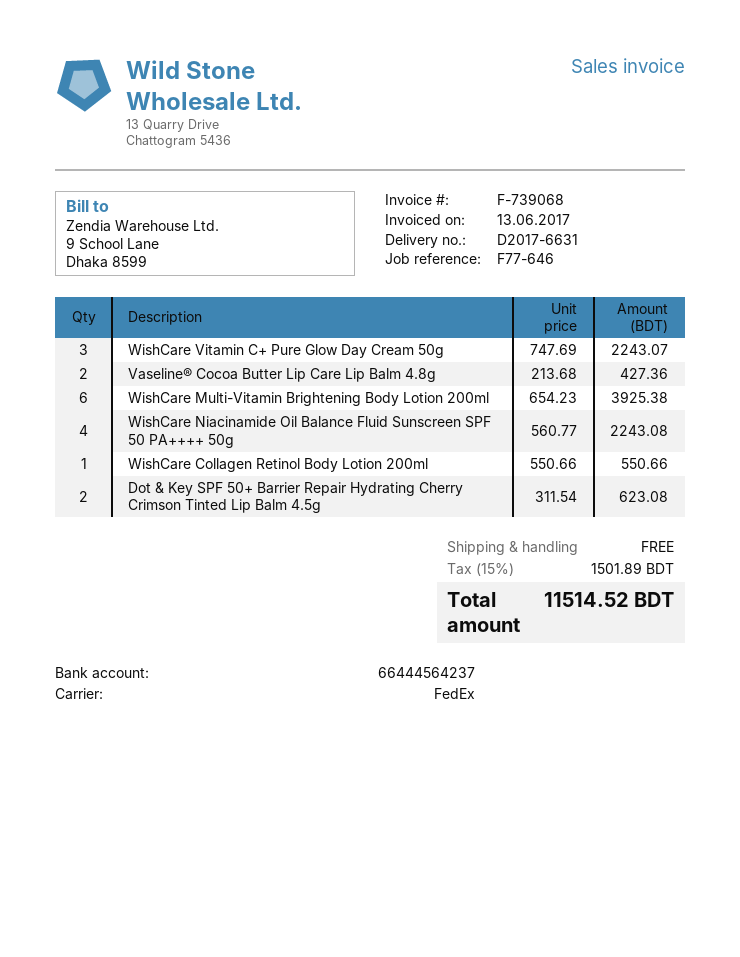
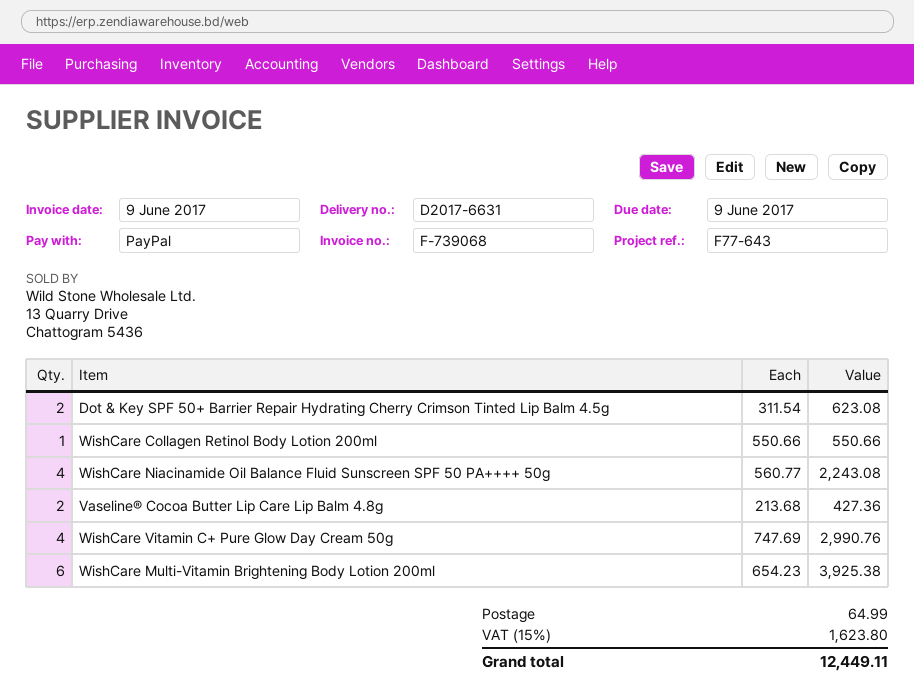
invoice date: 2017-06-13 -> 2017-06-09
reference: F77-646 -> F77-643
WishCare Vitamin C+ Pure Glow Day Cream 50g: 3 x 747.69 = 2243.07 -> 4 x 747.69 = 2990.76
shipping: 0.00 -> 64.99
tax: 15% = 1501.89 -> 15% = 1623.80
total: 11514.52 -> 12449.11

